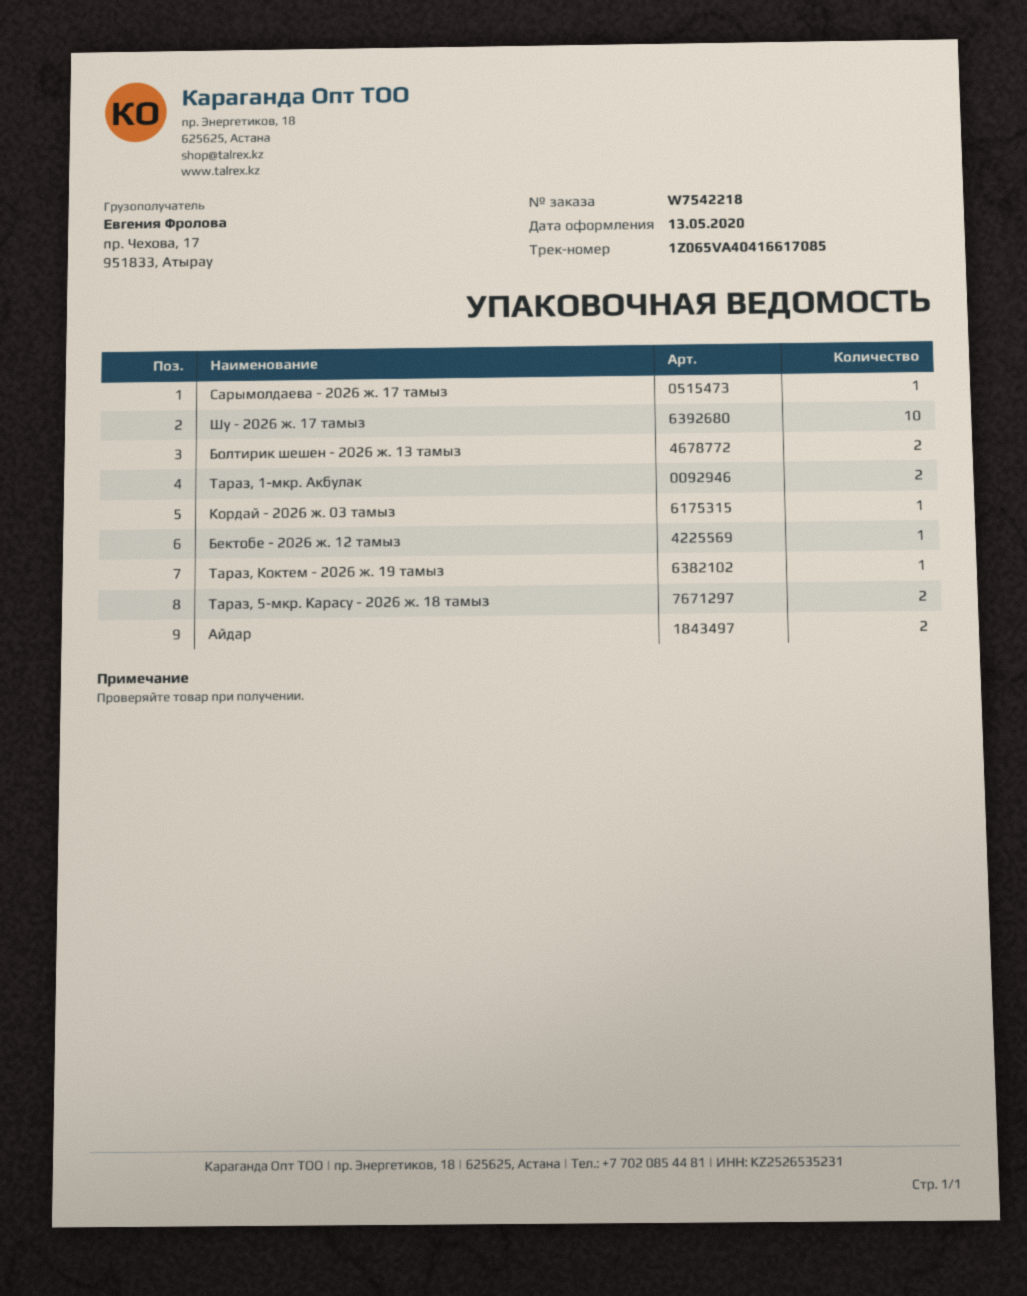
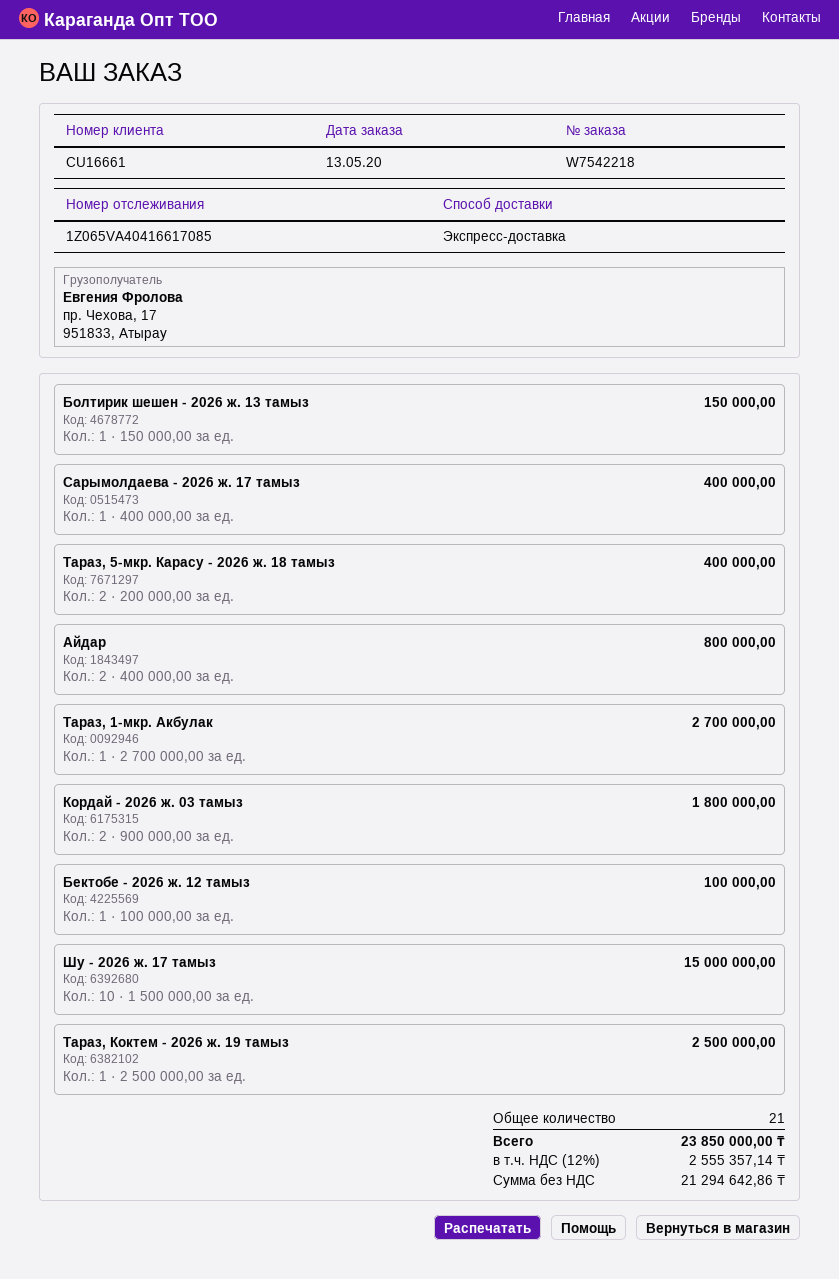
Болтирик шешен - 2026 ж. 13 тамыз: 2 -> 1
Тараз, 1-мкр. Акбулак: 2 -> 1
Кордай - 2026 ж. 03 тамыз: 1 -> 2

